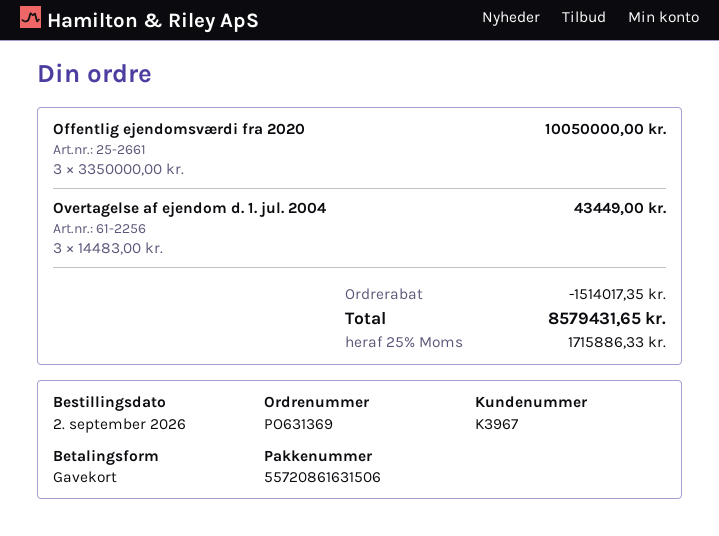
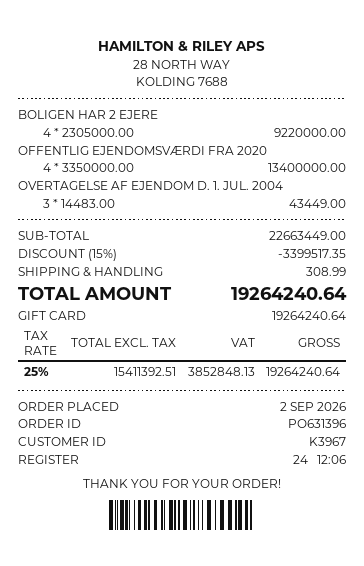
order number: PO631369 -> PO631396
Offentlig ejendomsværdi fra 2020: 3 x 3350000.00 = 10050000.00 -> 4 x 3350000.00 = 13400000.00
BOLIGEN HAR 2 EJERE: none -> 4 x 2305000.00 = 9220000.00
discount: 1514017.35 -> 3399517.35
shipping: none -> 308.99
tax: 25% = 1715886.33 -> 25% = 3852848.13
total: 8579431.65 -> 19264240.64

